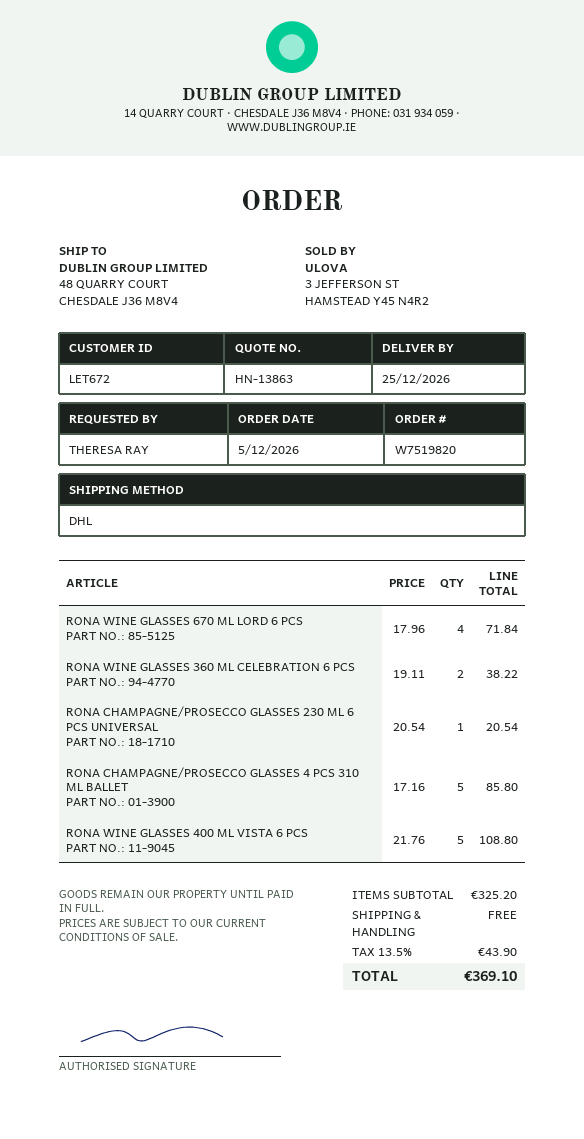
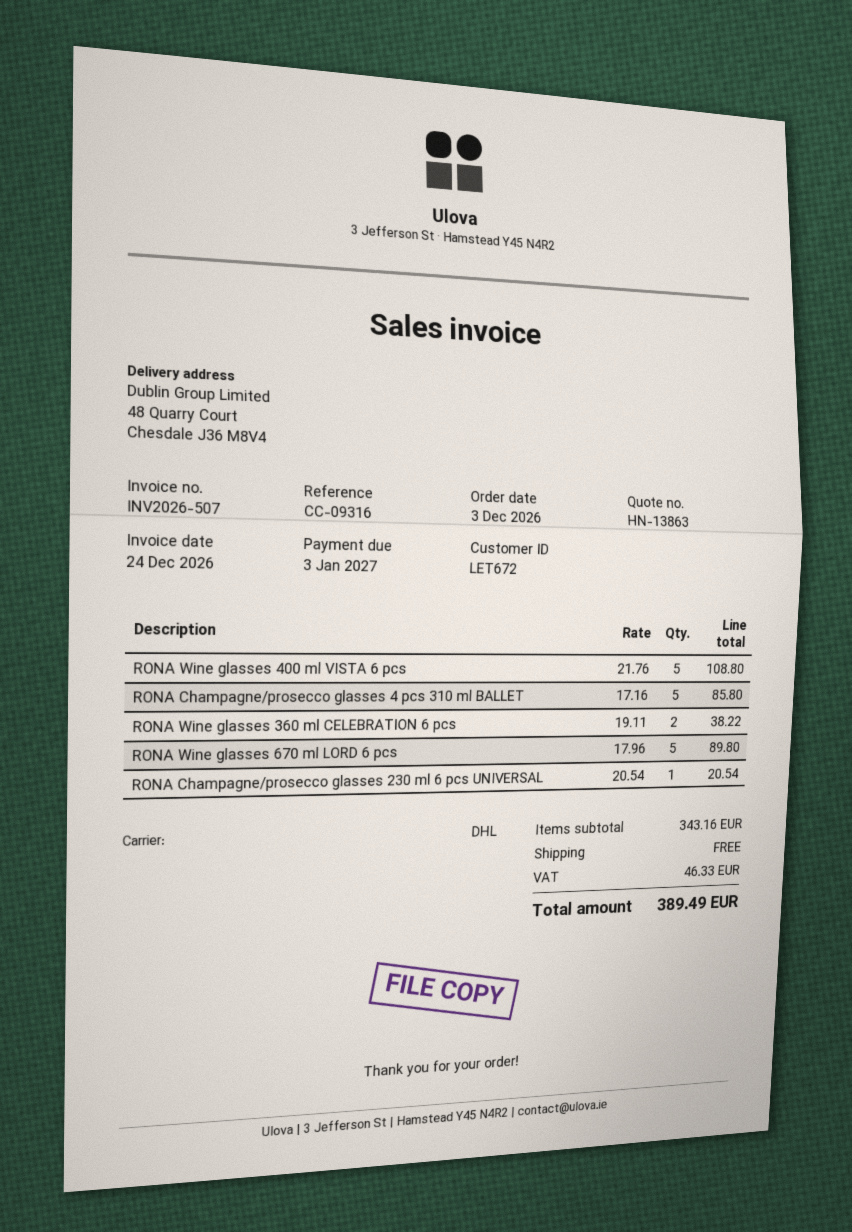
order date: 2026-12-05 -> 2026-12-03
RONA WINE GLASSES 670 ML LORD 6 PCS: 4 x 17.96 = 71.84 -> 5 x 17.96 = 89.80
subtotal: 325.20 -> 343.16
tax: 43.90 -> 46.33
total: 369.10 -> 389.49

